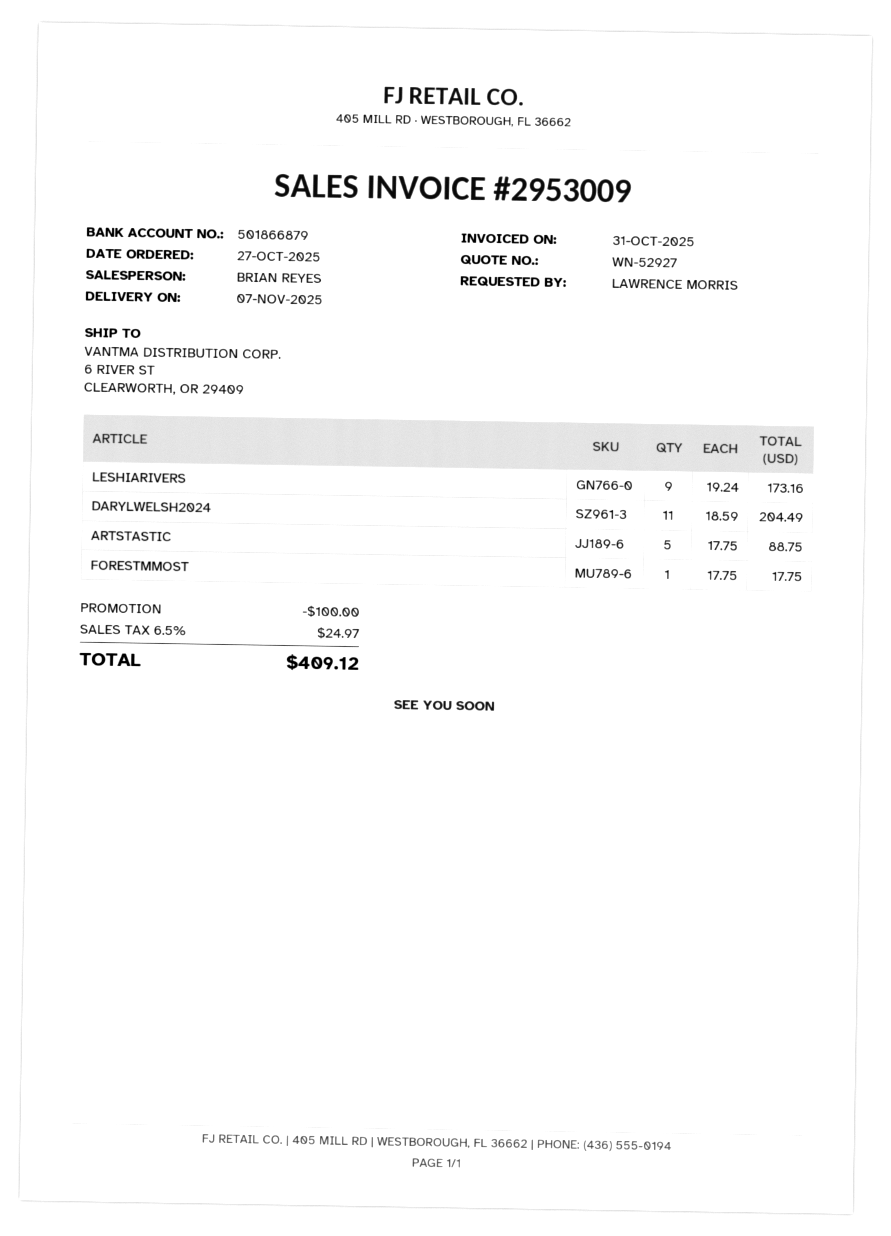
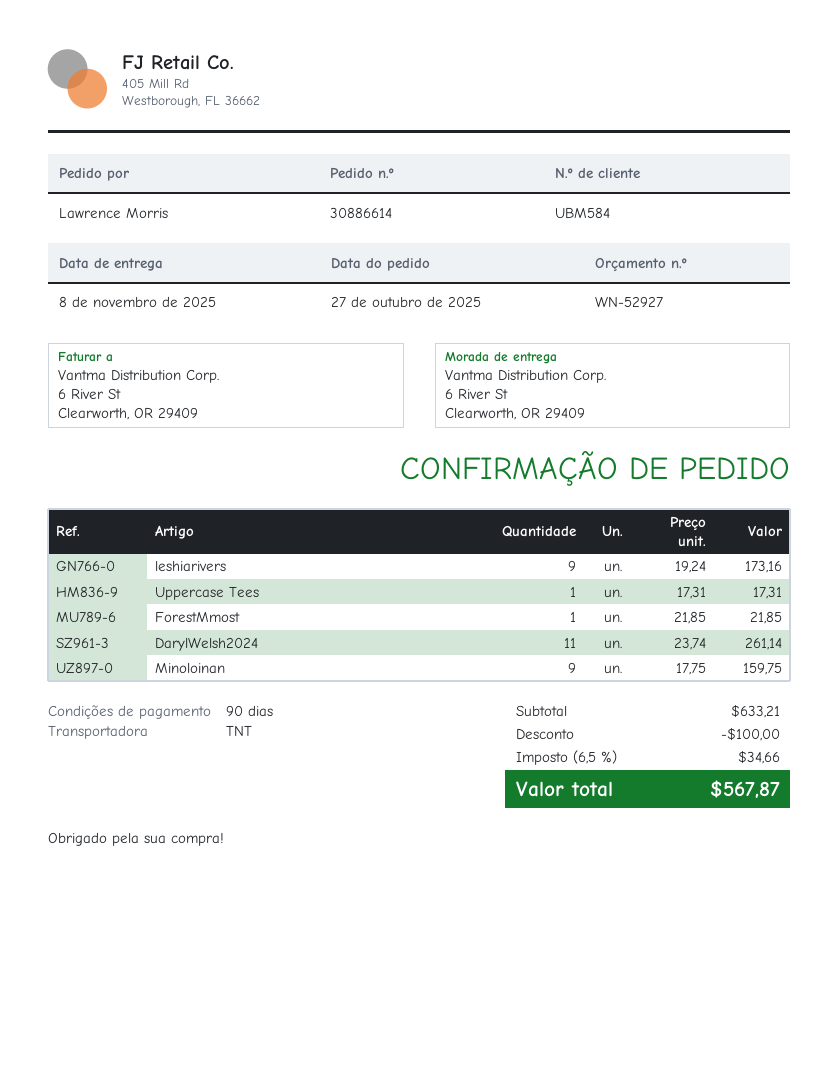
delivery date: 2025-11-07 -> 2025-11-08
DARYLWELSH2024: 11 x 18.59 = 204.49 -> 11 x 23.74 = 261.14
ARTSTASTIC: 5 x 17.75 = 88.75 -> none
FORESTMMOST: 1 x 17.75 = 17.75 -> 1 x 21.85 = 21.85
Uppercase Tees: none -> 1 x 17.31 = 17.31
Minoloinan: none -> 9 x 17.75 = 159.75
tax: 6.5% = 24.97 -> 6.5% = 34.66
total: 409.12 -> 567.87

